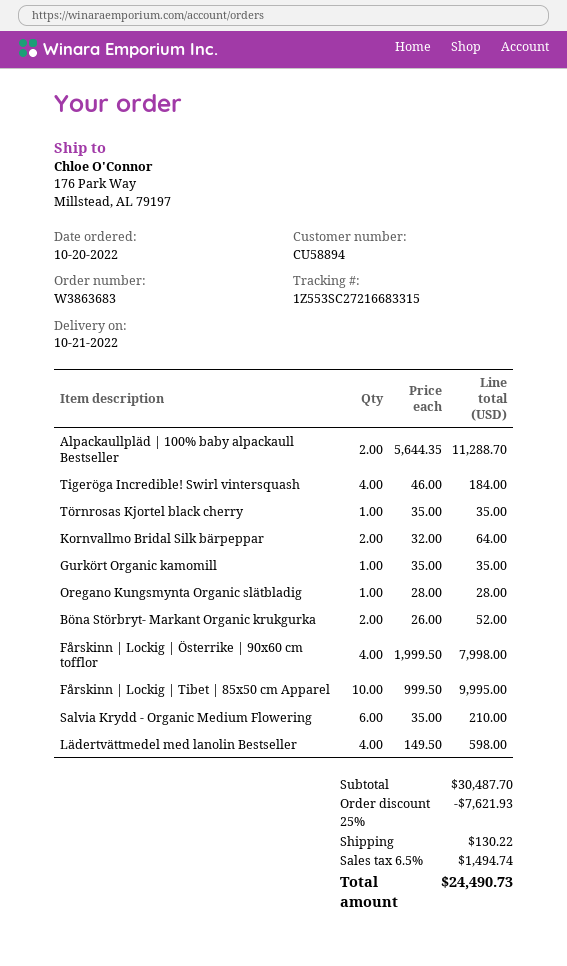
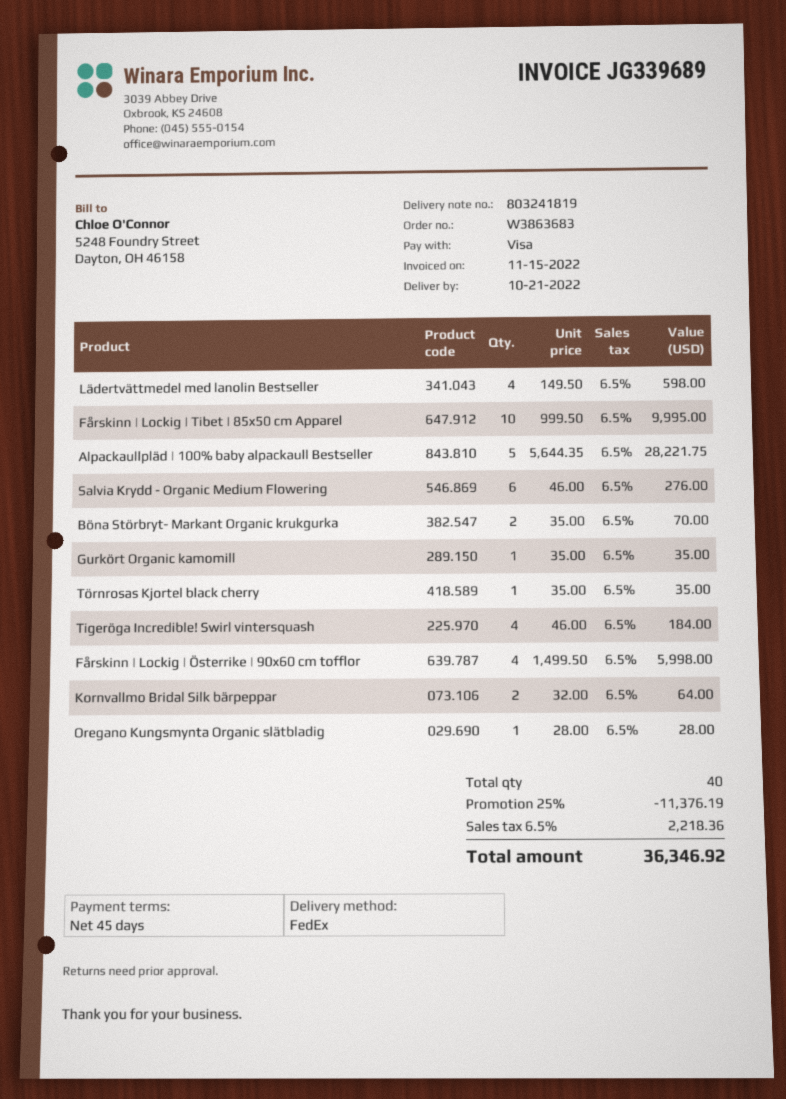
Alpackaullpläd | 100% baby alpackaull Bestseller: 2 x 5644.35 = 11288.70 -> 5 x 5644.35 = 28221.75
Böna Störbryt- Markant Organic krukgurka: 2 x 26.00 = 52.00 -> 2 x 35.00 = 70.00
Fårskinn | Lockig | Österrike | 90x60 cm tofflor: 4 x 1999.50 = 7998.00 -> 4 x 1499.50 = 5998.00
Salvia Krydd - Organic Medium Flowering: 6 x 35.00 = 210.00 -> 6 x 46.00 = 276.00
discount: 25% = 7621.93 -> 25% = 11376.19
shipping: 130.22 -> none
tax: 6.5% = 1494.74 -> 6.5% = 2218.36
total: 24490.73 -> 36346.92

